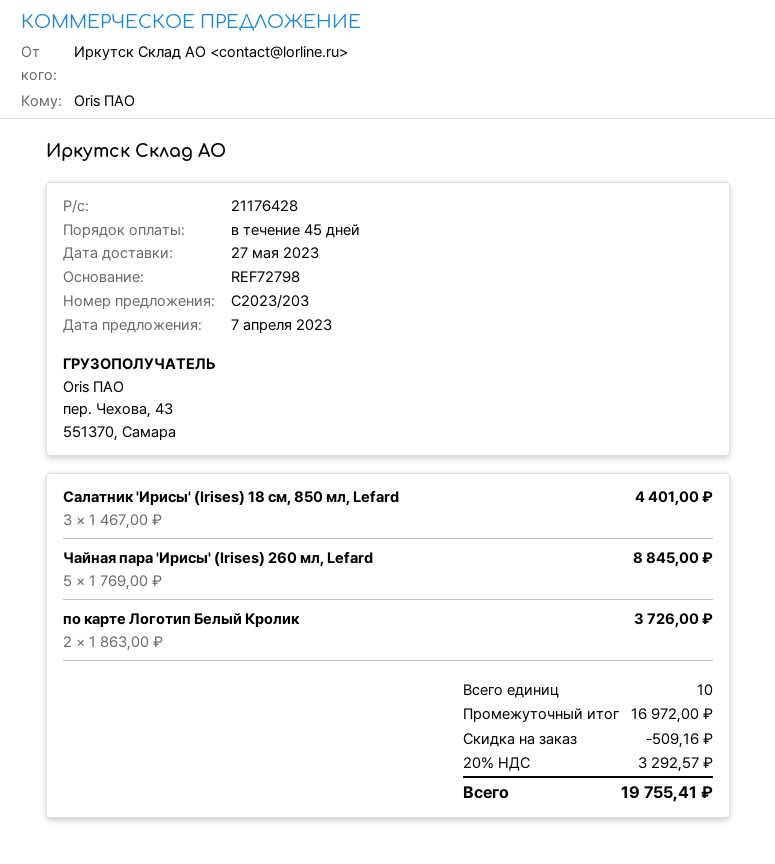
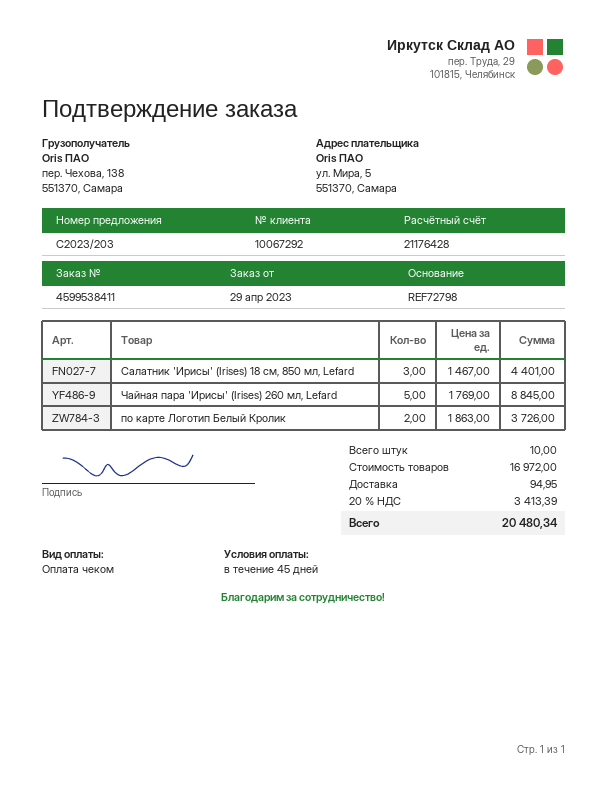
ship to: пер. Чехова, 43, 551370, Самара -> пер. Чехова, 138, 551370, Самара
discount: 509.16 -> none
shipping: none -> 94.95
tax: 20% = 3292.57 -> 20% = 3413.39
total: 19755.41 -> 20480.34

